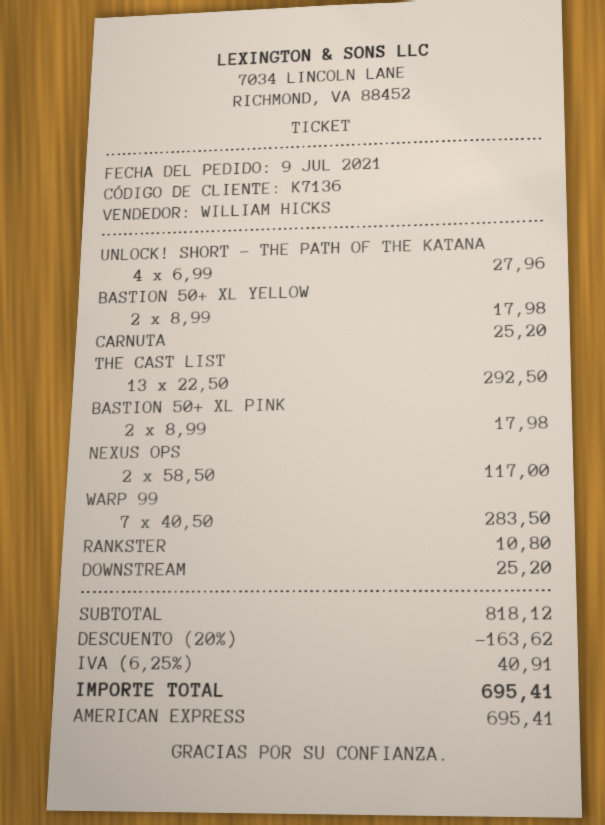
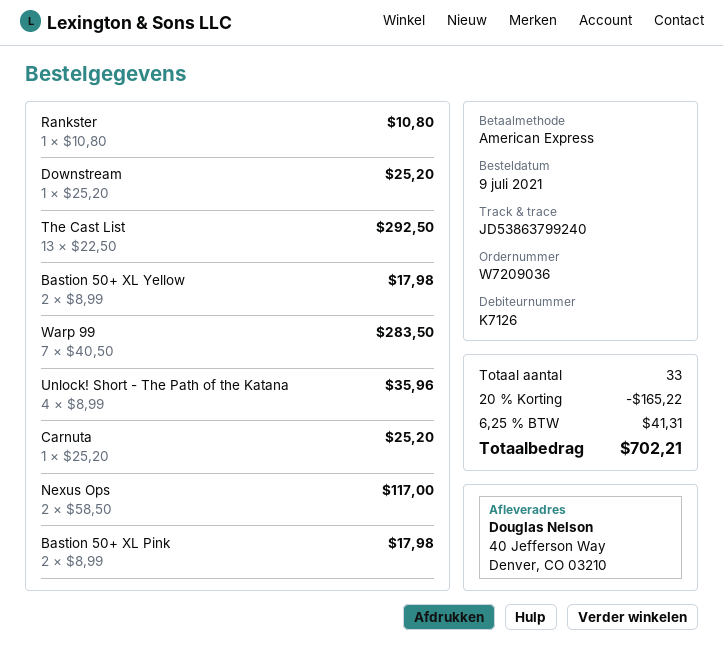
customer number: K7136 -> K7126
UNLOCK! SHORT - THE PATH OF THE KATANA: 4 x 6.99 = 27.96 -> 4 x 8.99 = 35.96
discount: 20% = 163.62 -> 20% = 165.22
tax: 6.25% = 40.91 -> 6.25% = 41.31
total: 695.41 -> 702.21

